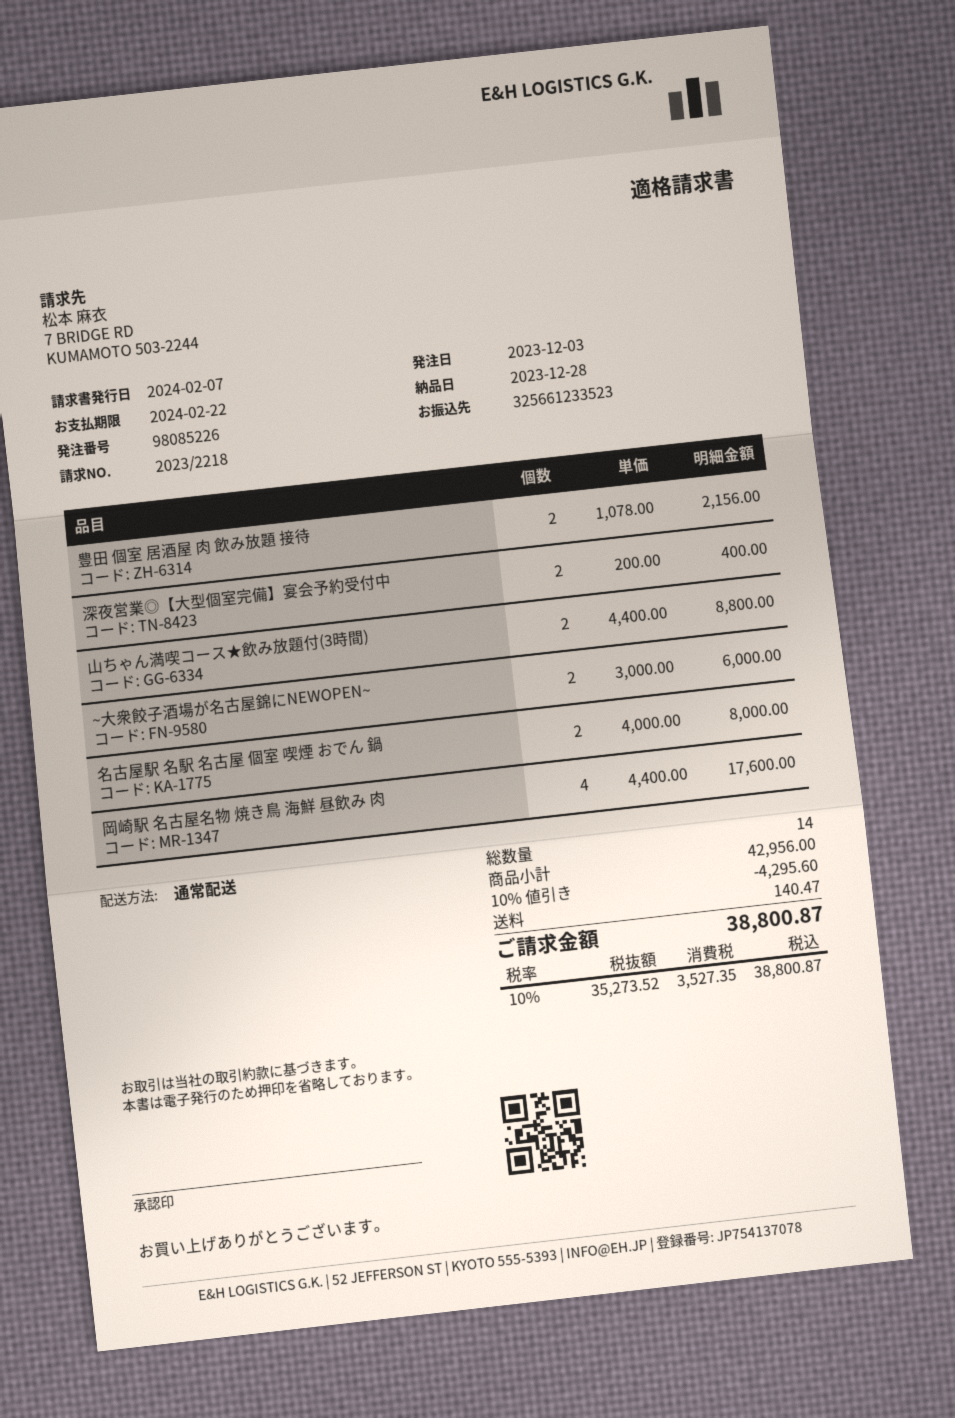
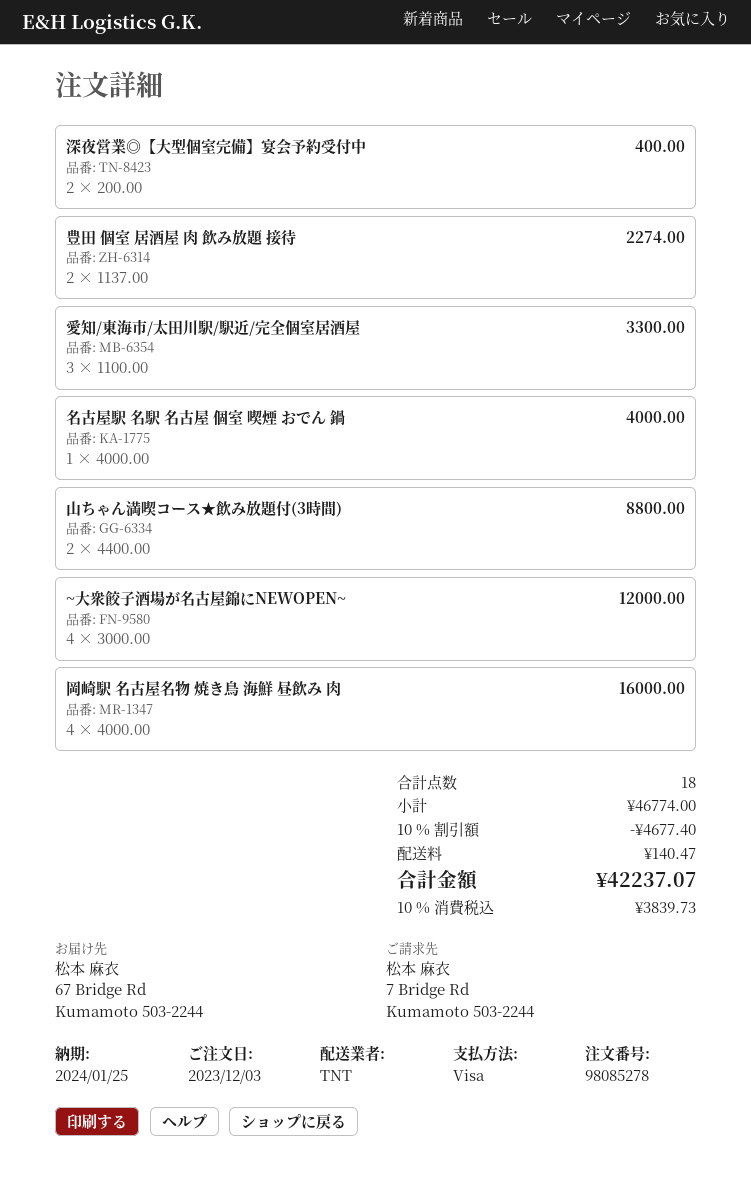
order number: 98085226 -> 98085278
delivery date: 2023-12-28 -> 2024-01-25
shipping method: standard -> TNT
豊田 個室 居酒屋 肉 飲み放題 接待: 2 x 1078.00 = 2156.00 -> 2 x 1137.00 = 2274.00
~大衆餃子酒場が名古屋錦にNEWOPEN~: 2 x 3000.00 = 6000.00 -> 4 x 3000.00 = 12000.00
名古屋駅 名駅 名古屋 個室 喫煙 おでん 鍋: 2 x 4000.00 = 8000.00 -> 1 x 4000.00 = 4000.00
岡崎駅 名古屋名物 焼き鳥 海鮮 昼飲み 肉: 4 x 4400.00 = 17600.00 -> 4 x 4000.00 = 16000.00
愛知/東海市/太田川駅/駅近/完全個室居酒屋: none -> 3 x 1100.00 = 3300.00
total quantity: 14 -> 18
subtotal: 42956.00 -> 46774.00
discount: 10% = 4295.60 -> 10% = 4677.40
tax: 10% = 3527.35 -> 10% = 3839.73
total: 38800.87 -> 42237.07

